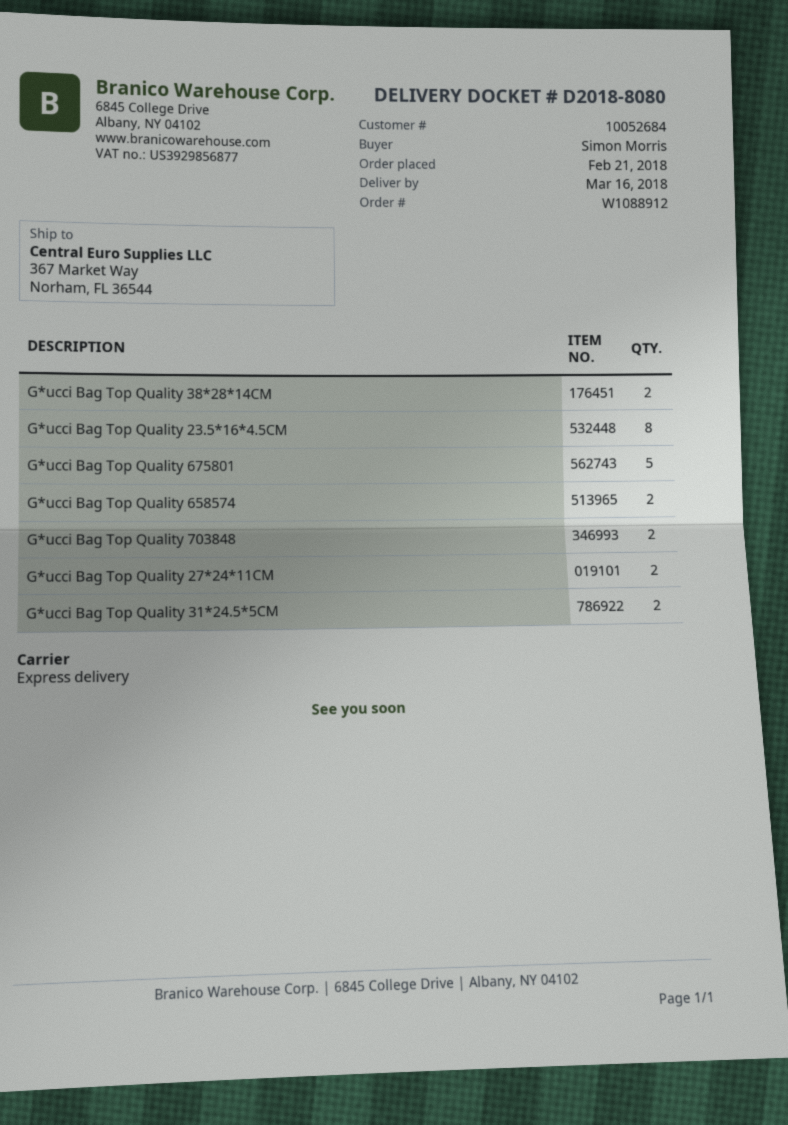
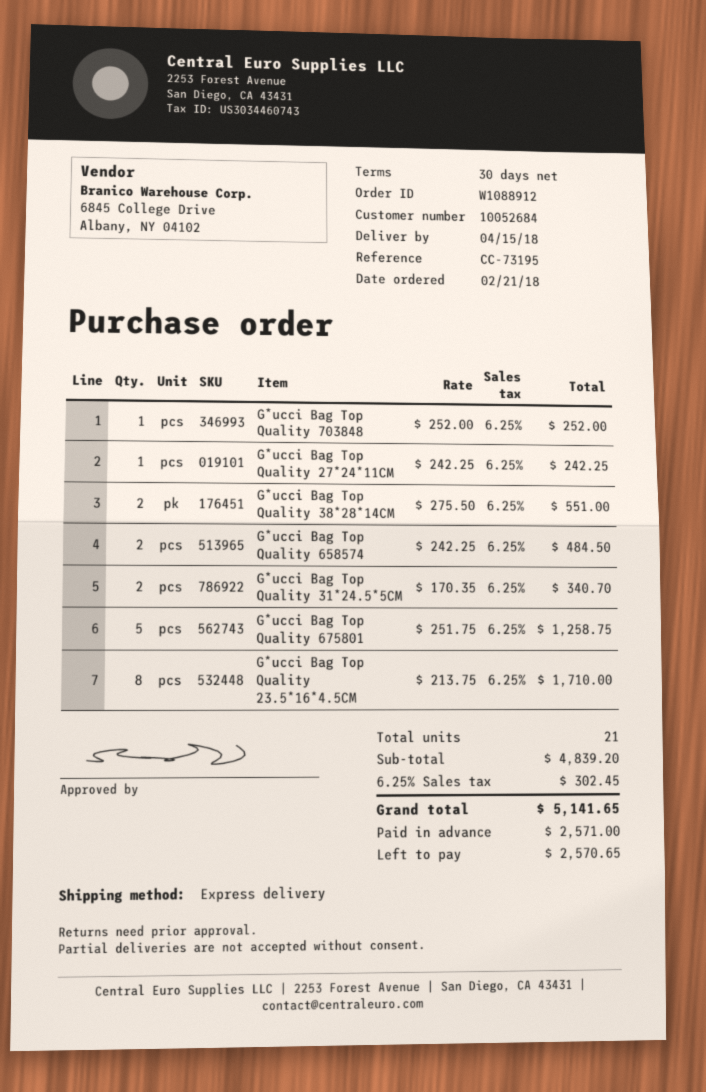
delivery date: 2018-03-16 -> 2018-04-15
G*ucci Bag Top Quality 703848: 2 -> 1
G*ucci Bag Top Quality 27*24*11CM: 2 -> 1

